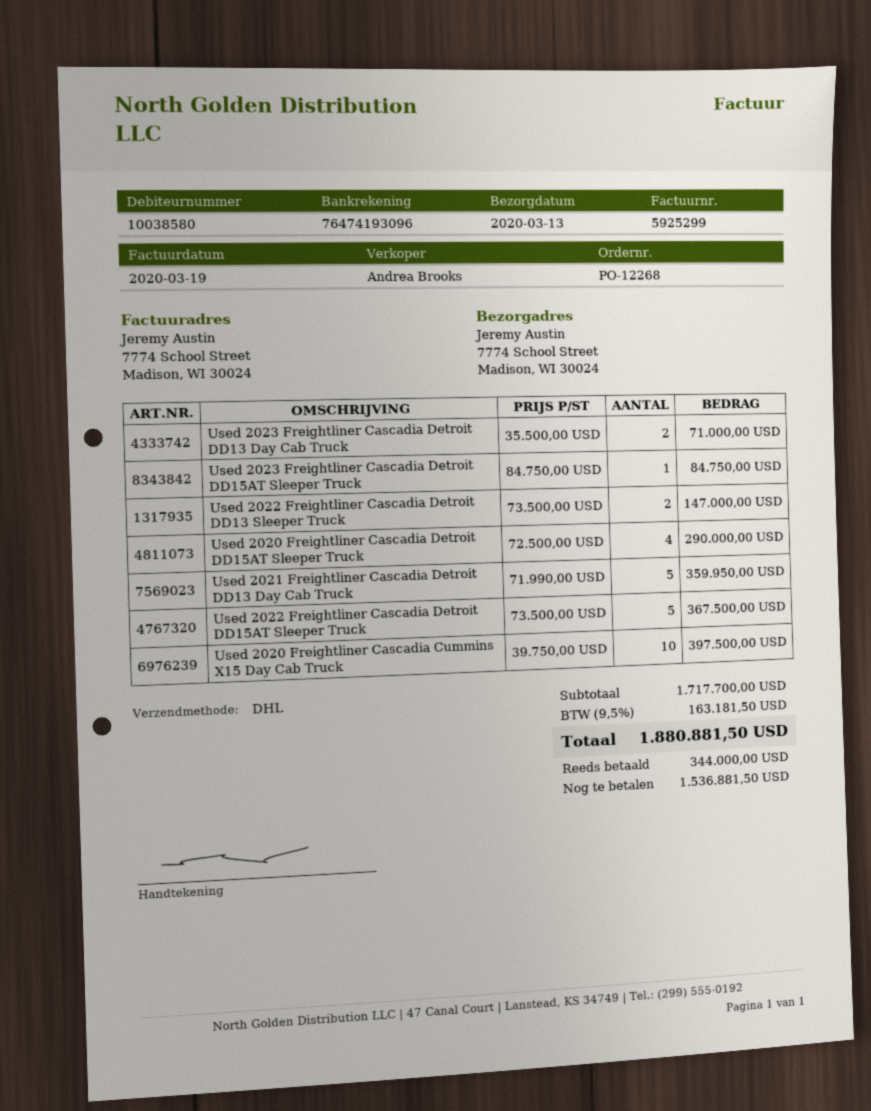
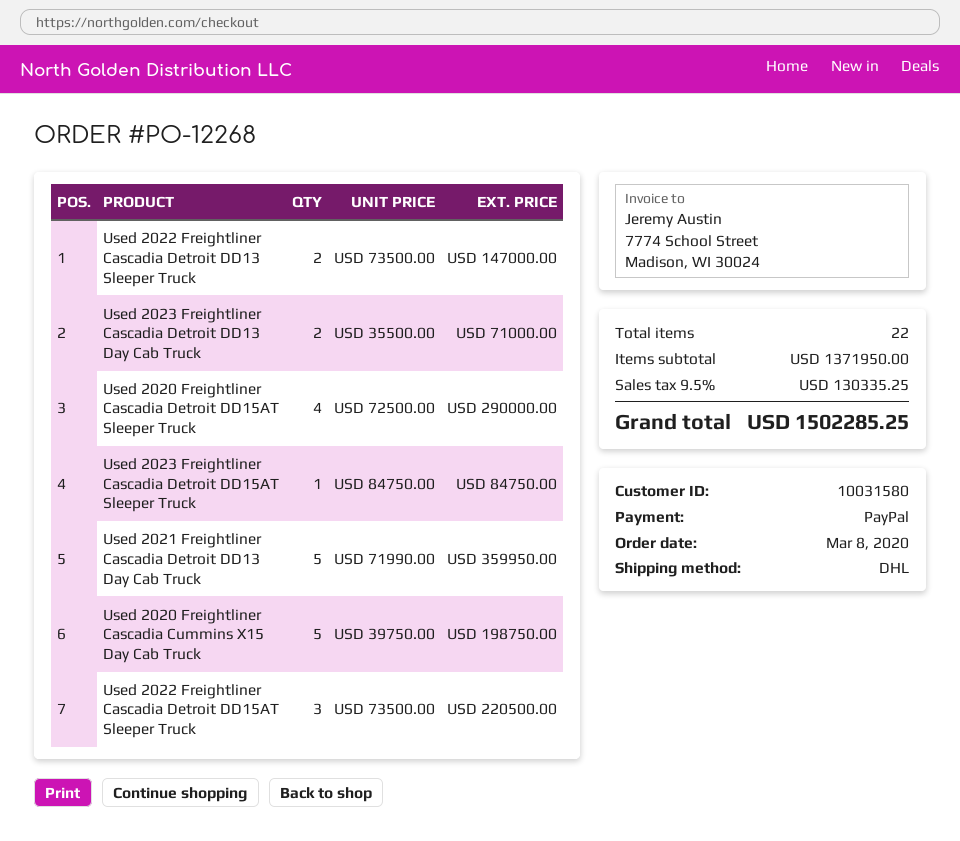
customer number: 10038580 -> 10031580
Used 2022 Freightliner Cascadia Detroit DD15AT Sleeper Truck: 5 x 73500.00 = 367500.00 -> 3 x 73500.00 = 220500.00
Used 2020 Freightliner Cascadia Cummins X15 Day Cab Truck: 10 x 39750.00 = 397500.00 -> 5 x 39750.00 = 198750.00
subtotal: 1717700.00 -> 1371950.00
tax: 9.5% = 163181.50 -> 9.5% = 130335.25
total: 1880881.50 -> 1502285.25

